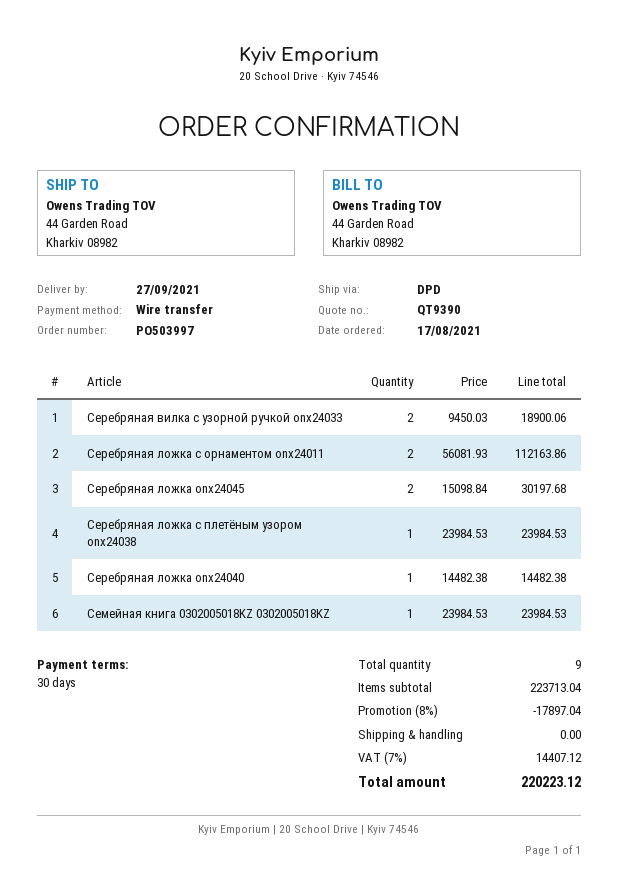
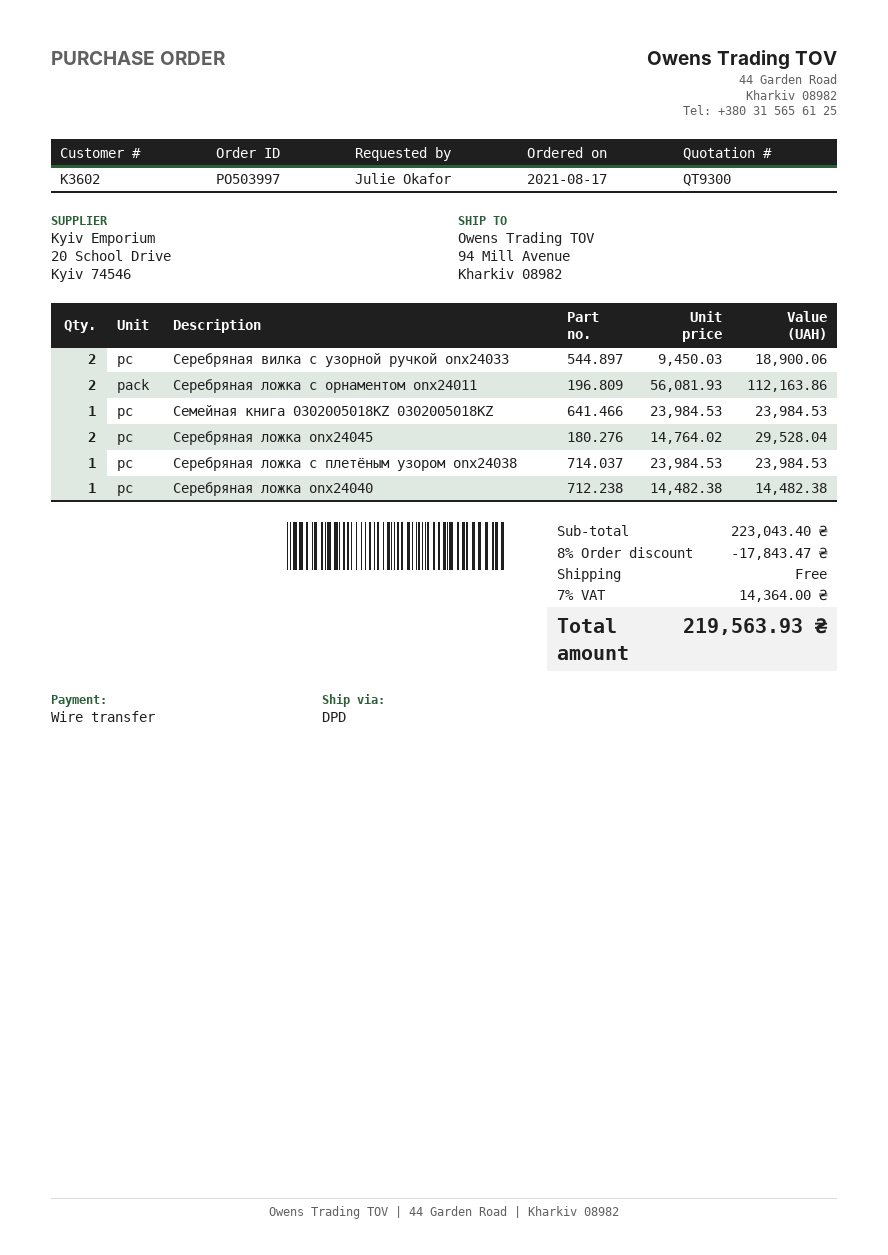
quote number: QT9390 -> QT9300
ship to: 44 Garden Road, Kharkiv 08982 -> 94 Mill Avenue, Kharkiv 08982
Серебряная ложка onx24045: 2 x 15098.84 = 30197.68 -> 2 x 14764.02 = 29528.04
subtotal: 223713.04 -> 223043.40
discount: 8% = 17897.04 -> 8% = 17843.47
tax: 7% = 14407.12 -> 7% = 14364.00
total: 220223.12 -> 219563.93

